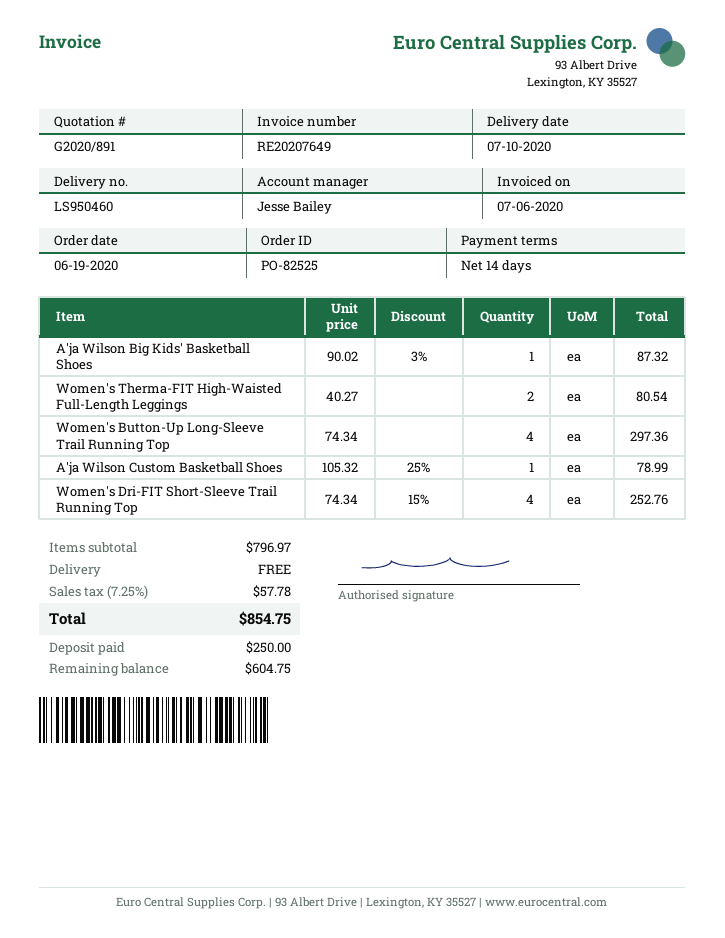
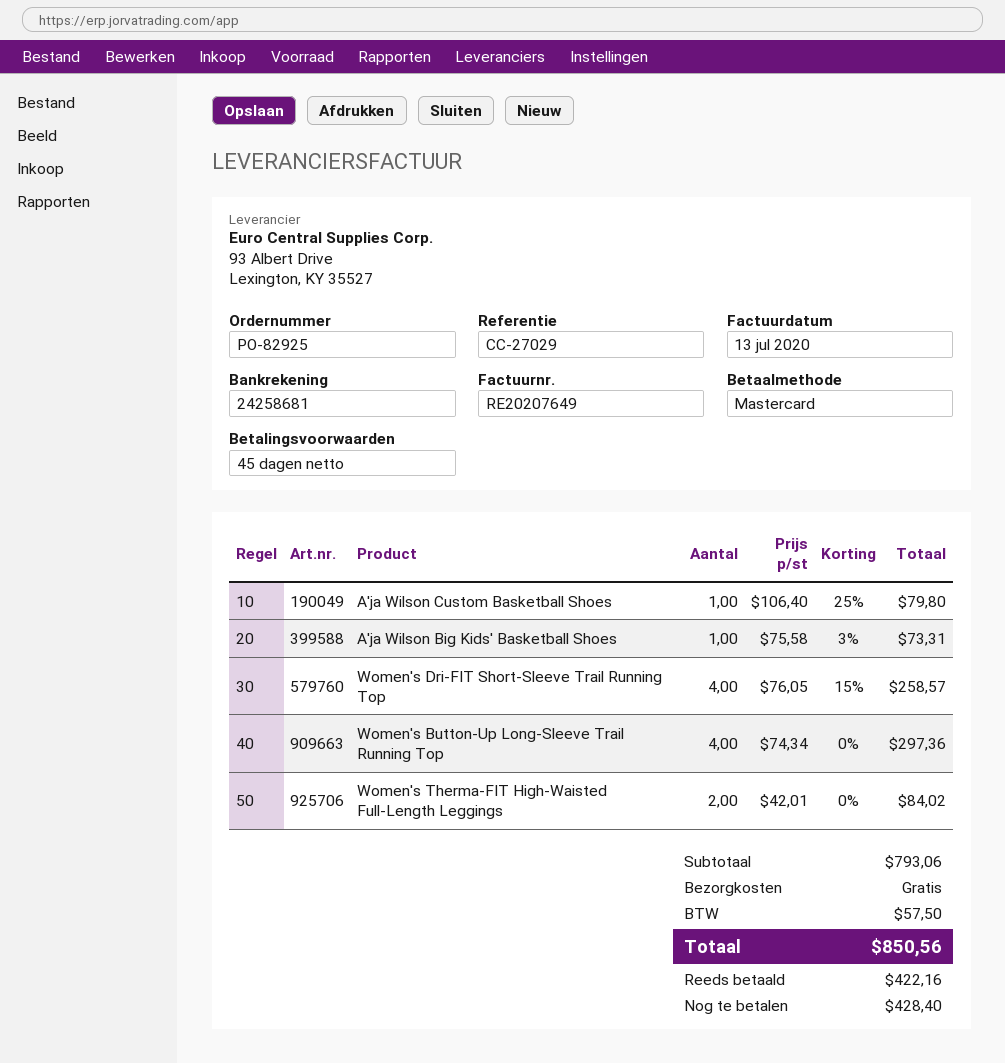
order number: PO-82525 -> PO-82925
invoice date: 2020-07-06 -> 2020-07-13
payment terms: 14 days -> 45 days
A'ja Wilson Big Kids' Basketball Shoes: 1 x 90.02 - 3% = 87.32 -> 1 x 75.58 - 3% = 73.31
Women's Therma-FIT High-Waisted Full-Length Leggings: 2 x 40.27 = 80.54 -> 2 x 42.01 = 84.02
A'ja Wilson Custom Basketball Shoes: 1 x 105.32 - 25% = 78.99 -> 1 x 106.40 - 25% = 79.80
Women's Dri-FIT Short-Sleeve Trail Running Top: 4 x 74.34 - 15% = 252.76 -> 4 x 76.05 - 15% = 258.57
subtotal: 796.97 -> 793.06
tax: 57.78 -> 57.50
total: 854.75 -> 850.56
deposit: 250.00 -> 422.16
balance: 604.75 -> 428.40

